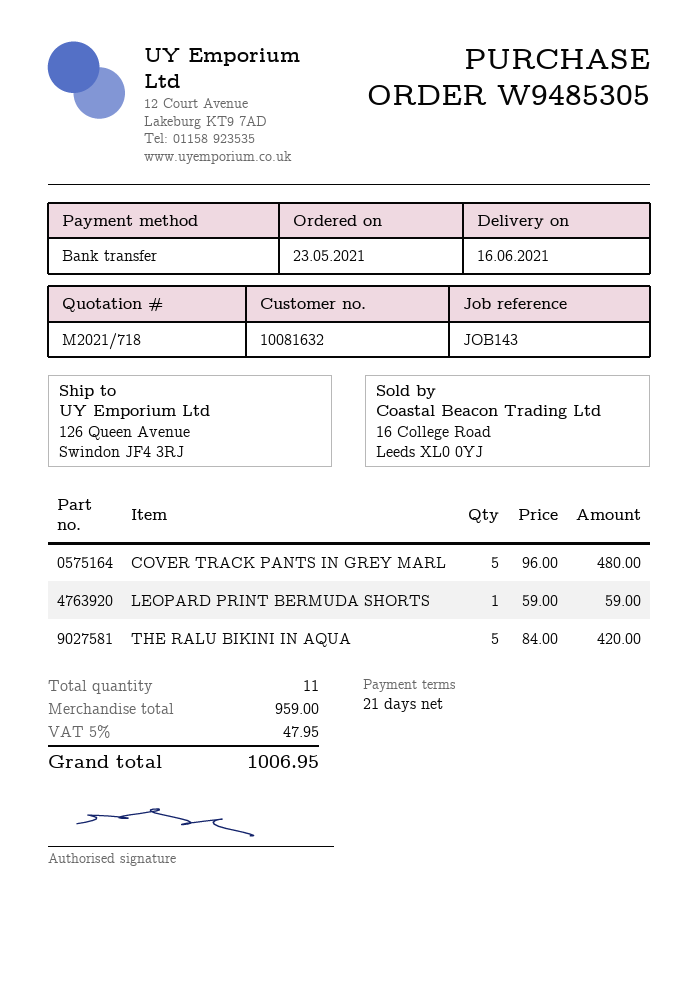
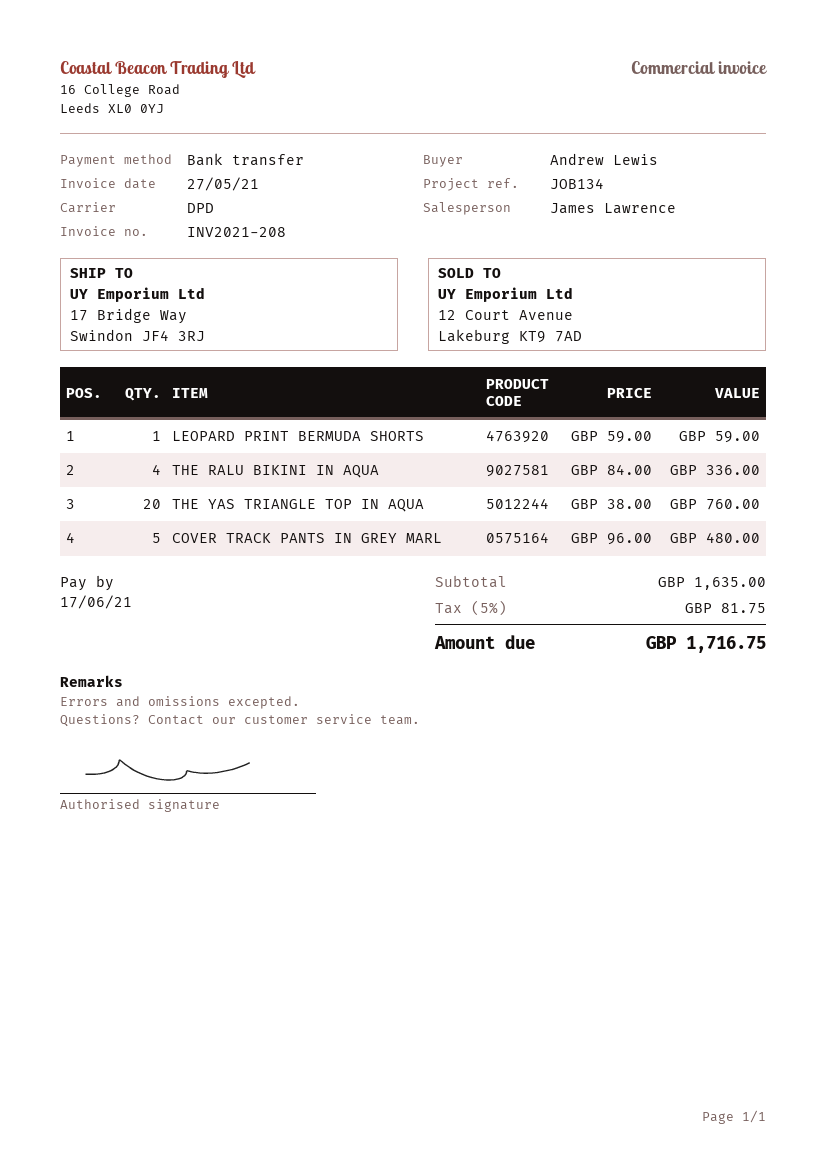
reference: JOB143 -> JOB134
ship to: 126 Queen Avenue, Swindon JF4 3RJ -> 17 Bridge Way, Swindon JF4 3RJ
THE RALU BIKINI IN AQUA: 5 x 84.00 = 420.00 -> 4 x 84.00 = 336.00
THE YAS TRIANGLE TOP IN AQUA: none -> 20 x 38.00 = 760.00
subtotal: 959.00 -> 1635.00
tax: 5% = 47.95 -> 5% = 81.75
total: 1006.95 -> 1716.75

